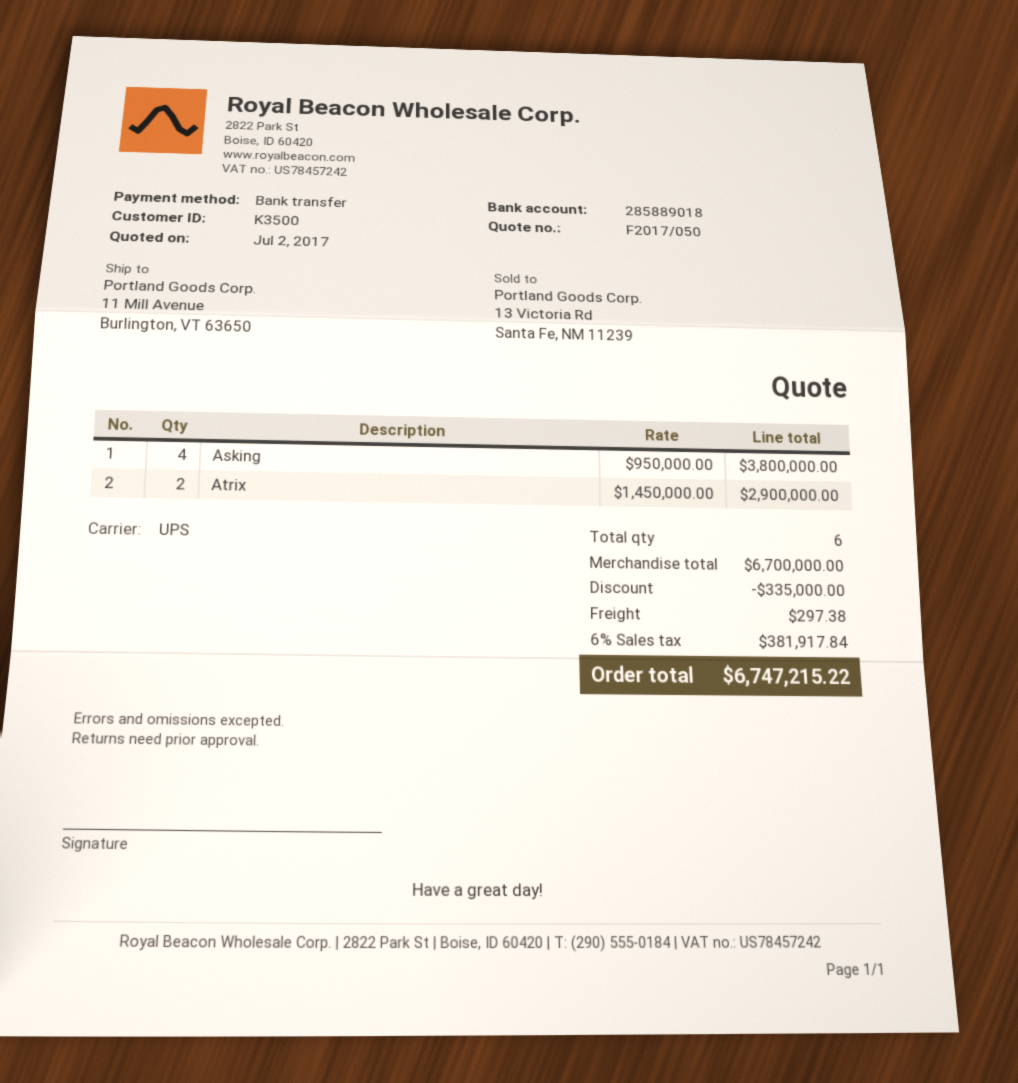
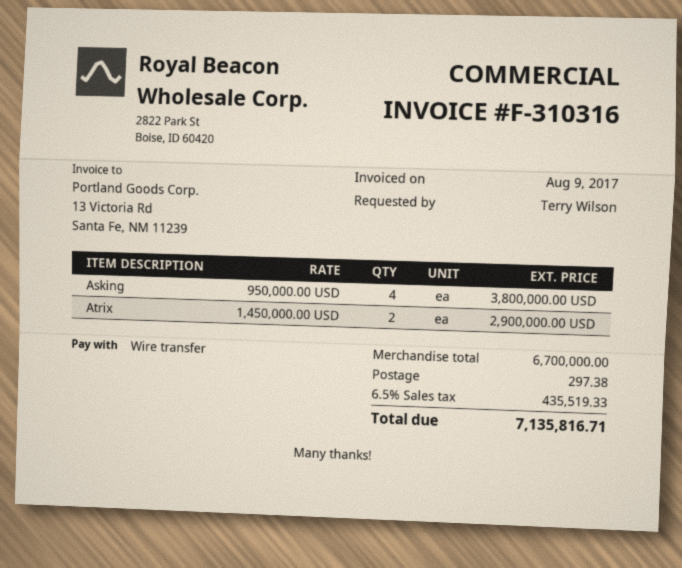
discount: 335000.00 -> none
tax: 6% = 381917.84 -> 6.5% = 435519.33
total: 6747215.22 -> 7135816.71

